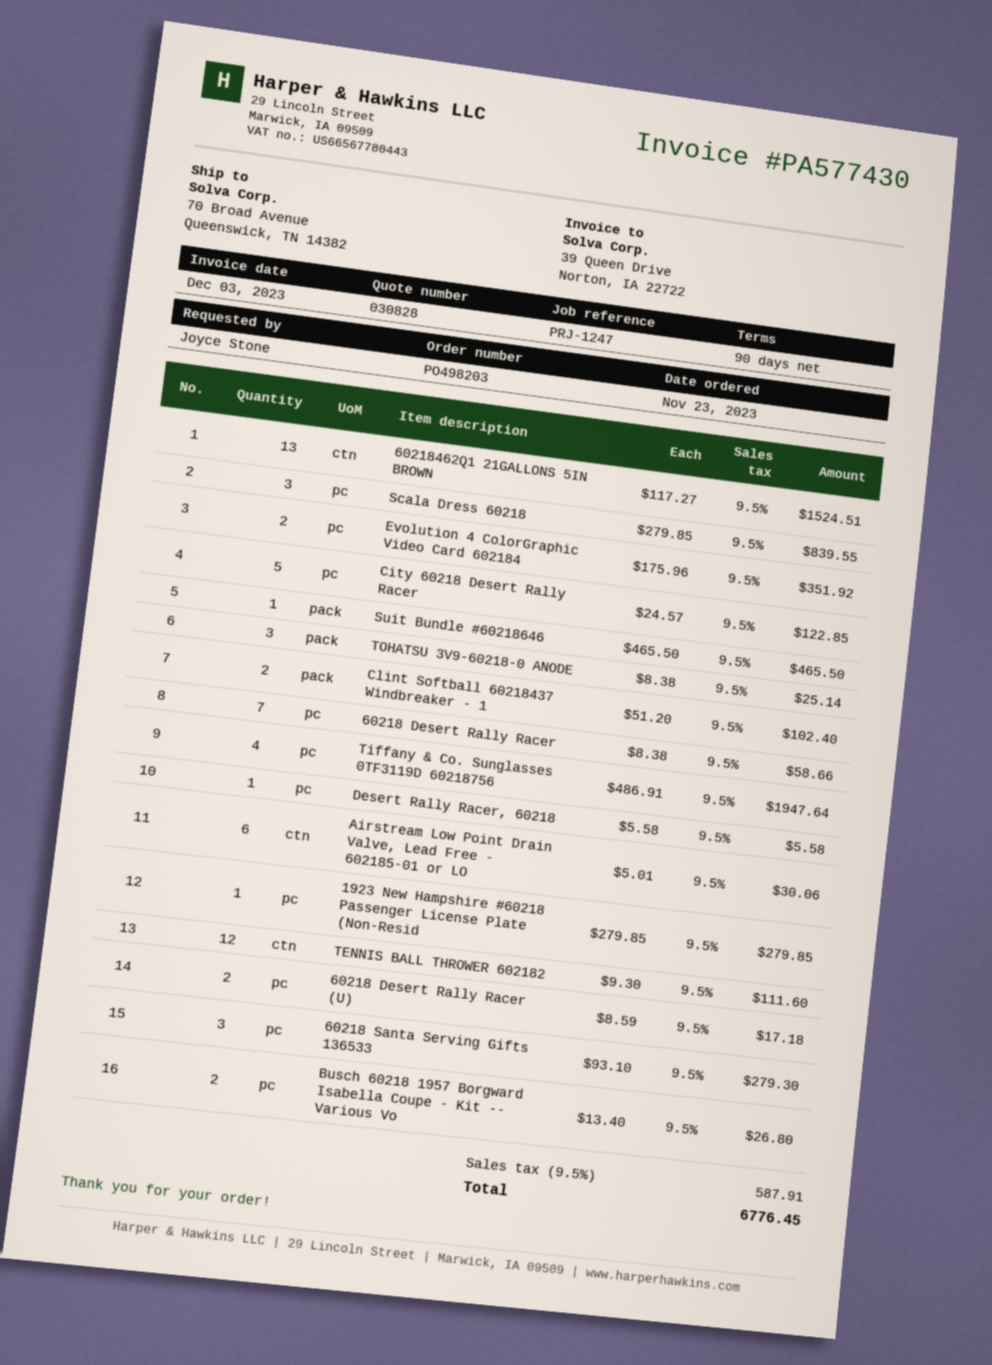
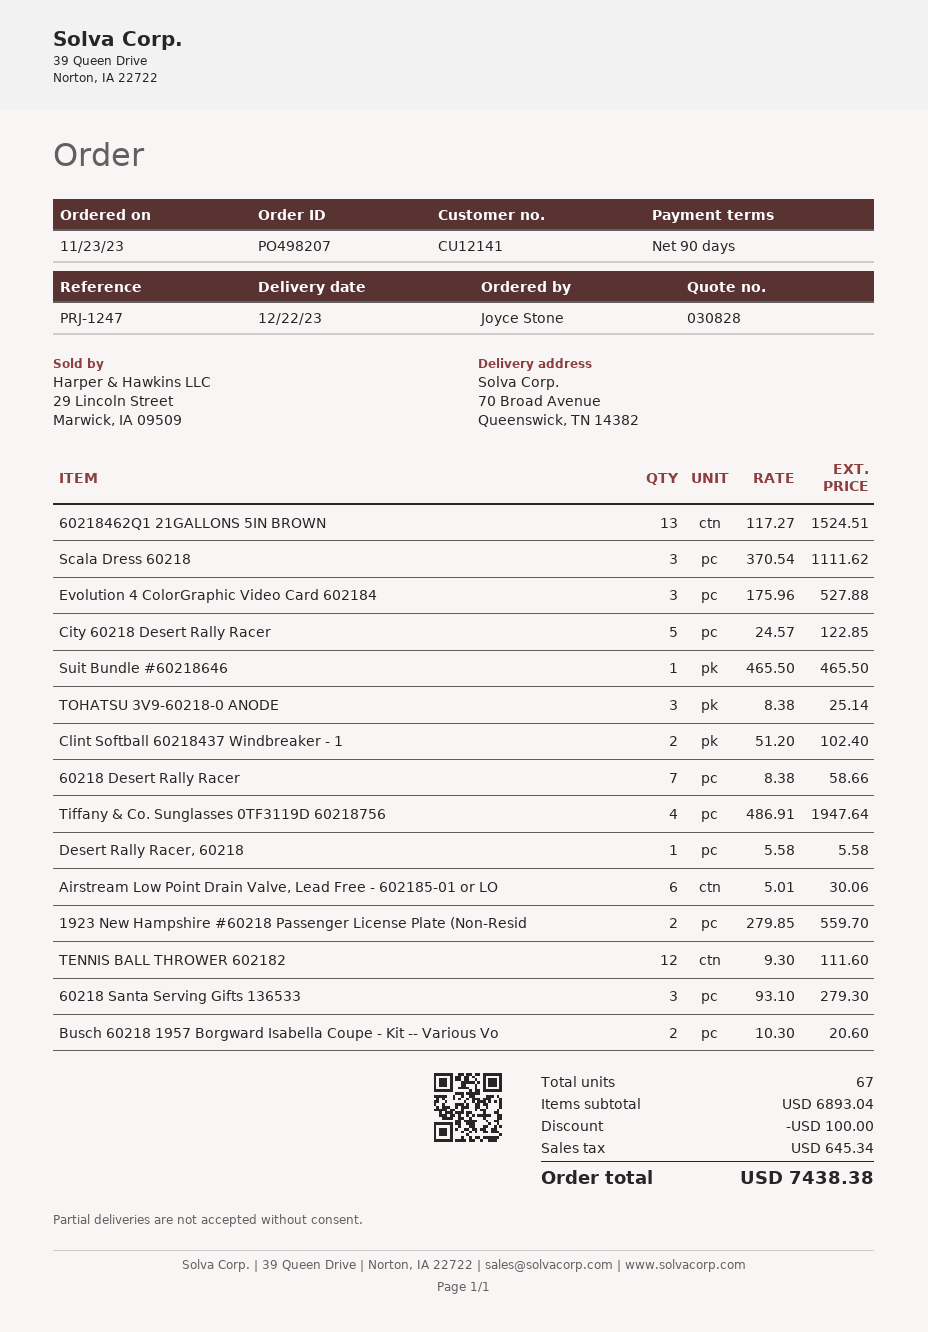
order number: PO498203 -> PO498207
Scala Dress 60218: 3 x 279.85 = 839.55 -> 3 x 370.54 = 1111.62
Evolution 4 ColorGraphic Video Card 602184: 2 x 175.96 = 351.92 -> 3 x 175.96 = 527.88
1923 New Hampshire #60218 Passenger License Plate (Non-Resid: 1 x 279.85 = 279.85 -> 2 x 279.85 = 559.70
60218 Desert Rally Racer (U): 2 x 8.59 = 17.18 -> none
Busch 60218 1957 Borgward Isabella Coupe - Kit -- Various Vo: 2 x 13.40 = 26.80 -> 2 x 10.30 = 20.60
discount: none -> 100.00
tax: 587.91 -> 645.34
total: 6776.45 -> 7438.38

